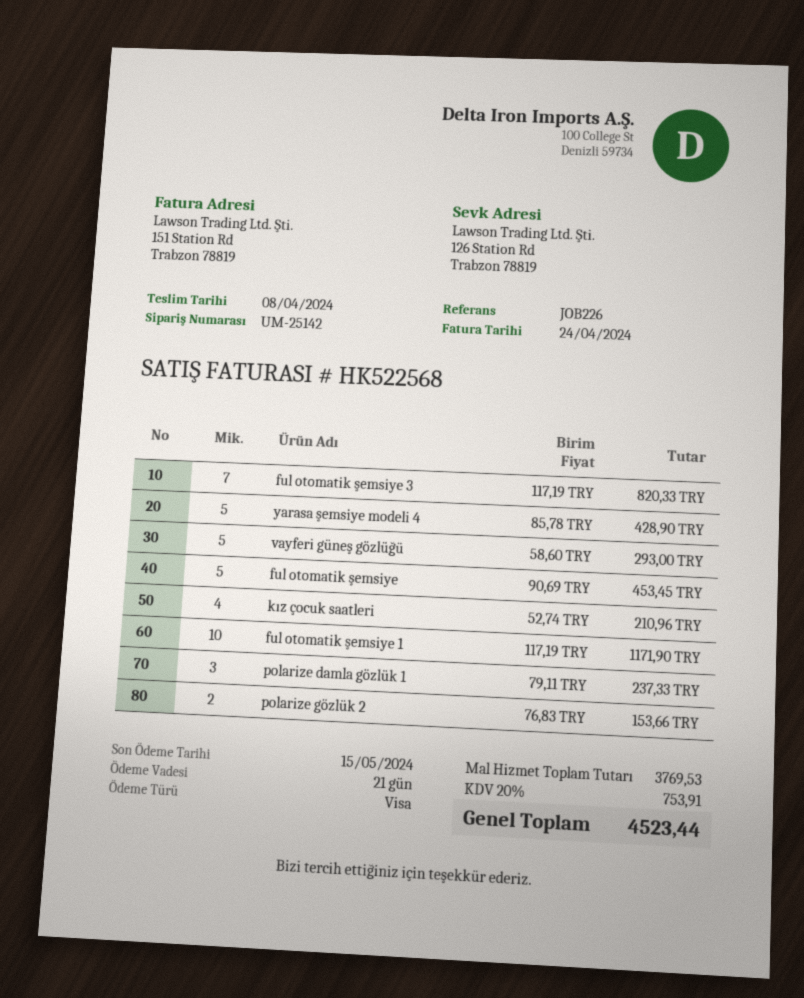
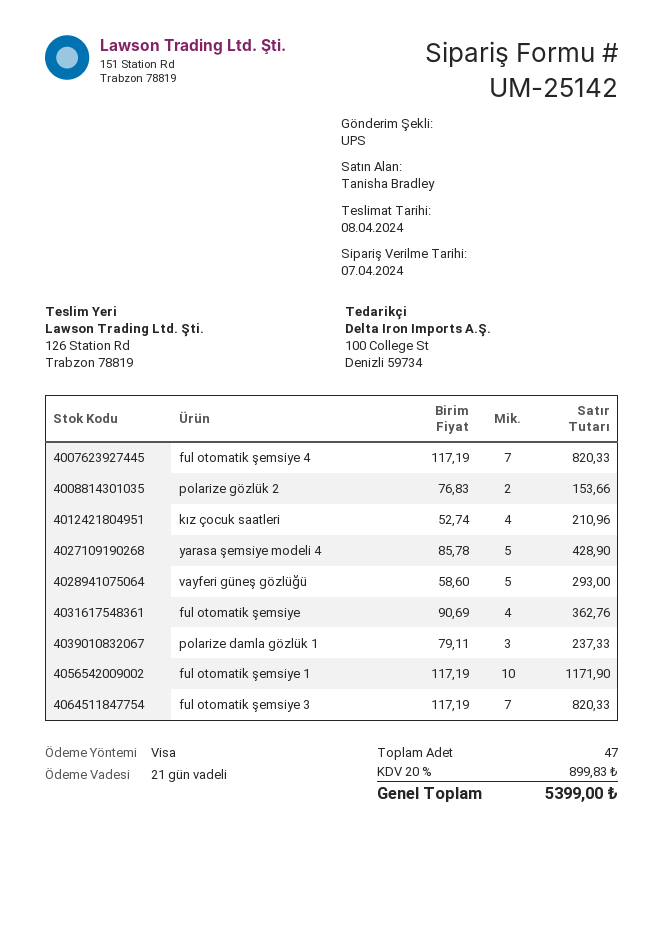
ful otomatik şemsiye: 5 x 90.69 = 453.45 -> 4 x 90.69 = 362.76
ful otomatik şemsiye 4: none -> 7 x 117.19 = 820.33
tax: 20% = 753.91 -> 20% = 899.83
total: 4523.44 -> 5399.00

